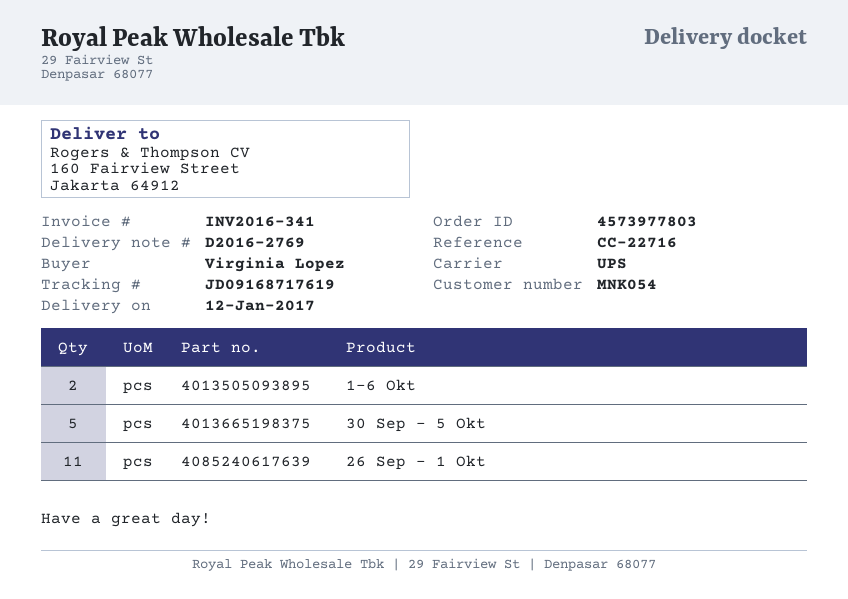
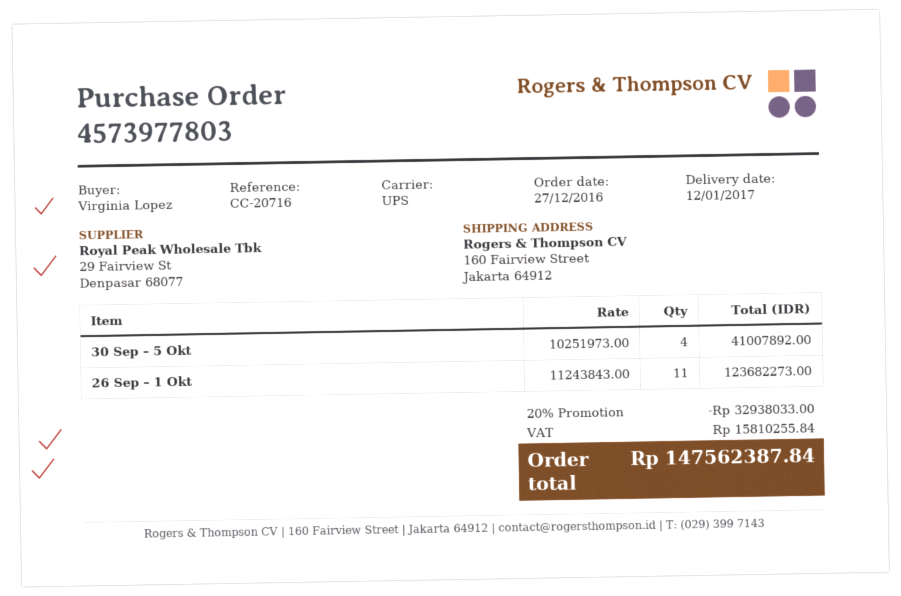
reference: CC-22716 -> CC-20716
1–6 Okt: 2 -> none
30 Sep – 5 Okt: 5 -> 4

